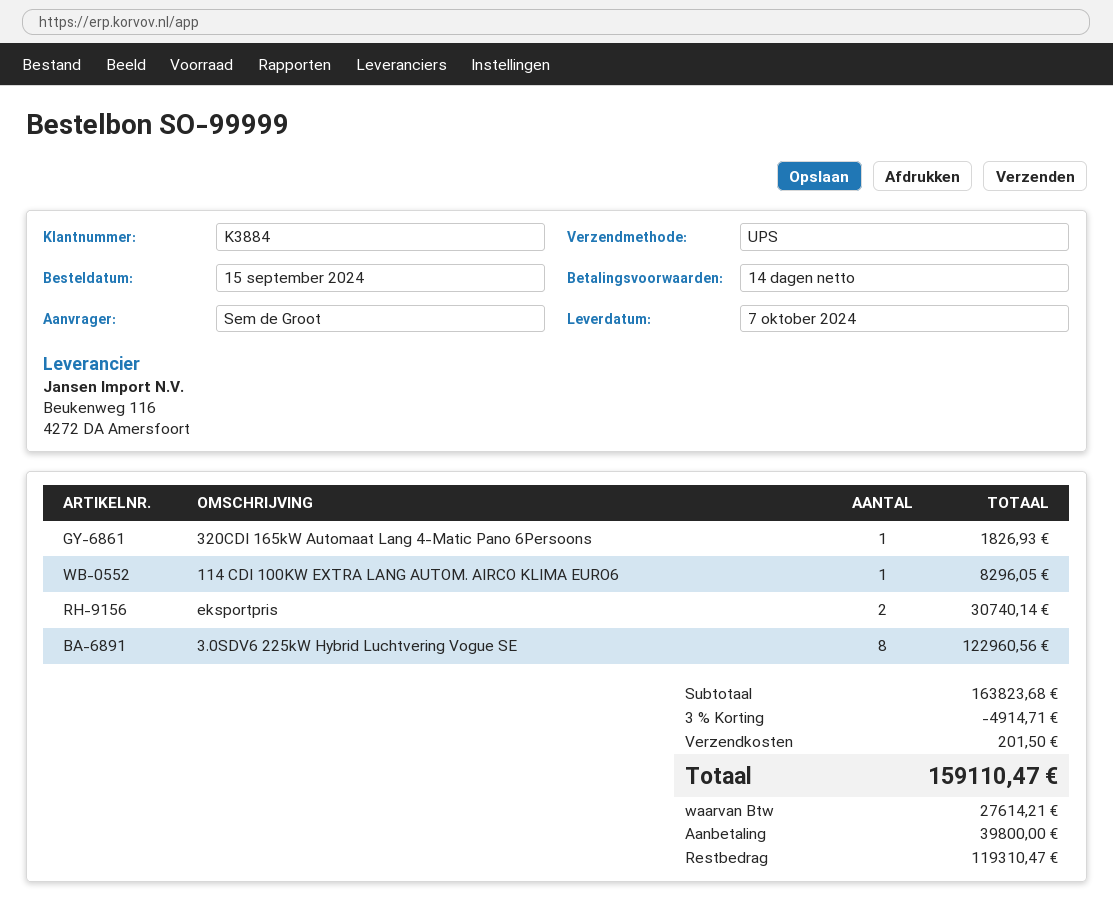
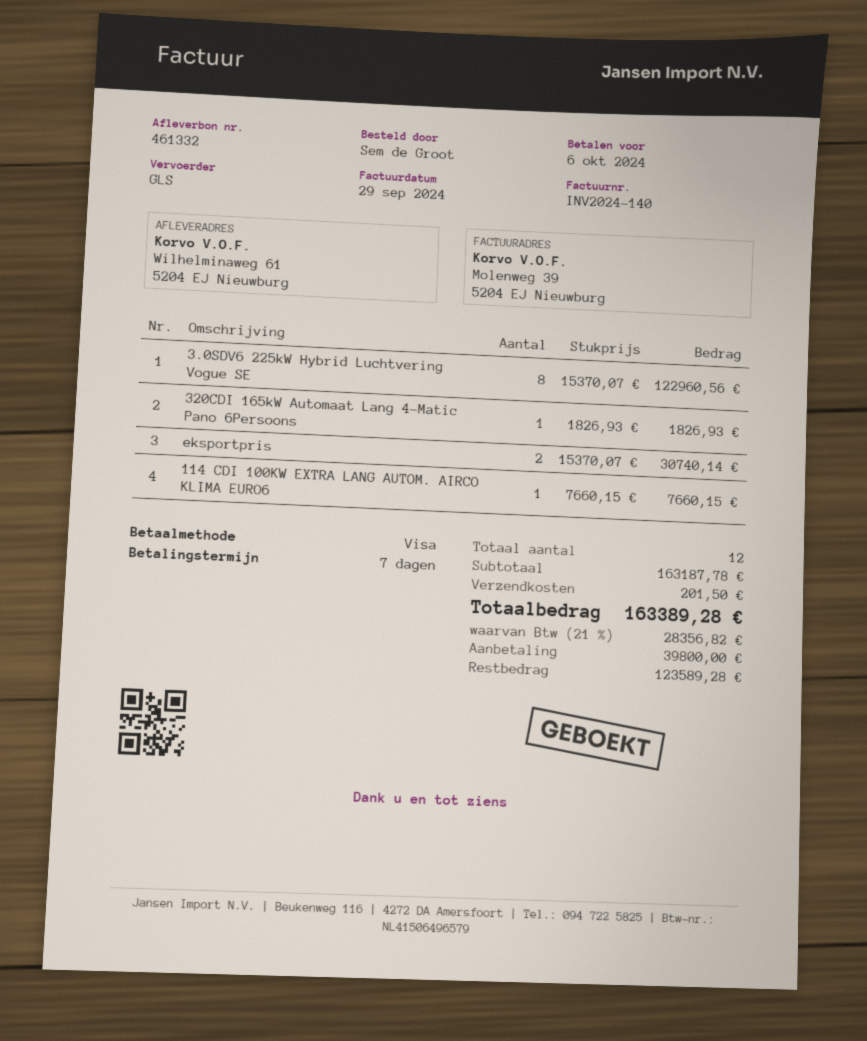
payment terms: 14 days -> 7 days
shipping method: UPS -> GLS
114 CDI 100KW EXTRA LANG AUTOM. AIRCO KLIMA EURO6: 1 for 8296.05 -> 1 for 7660.15
subtotal: 163823.68 -> 163187.78
discount: 3% = 4914.71 -> none
tax: 27614.21 -> 28356.82
total: 159110.47 -> 163389.28
balance: 119310.47 -> 123589.28

